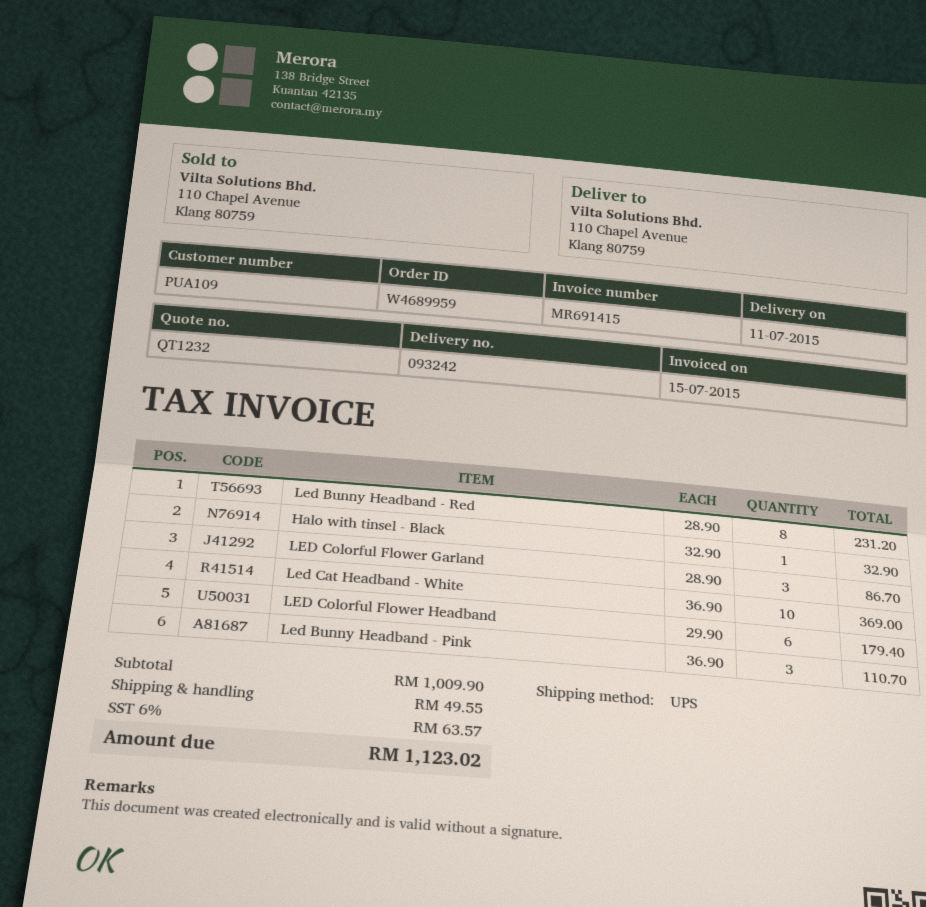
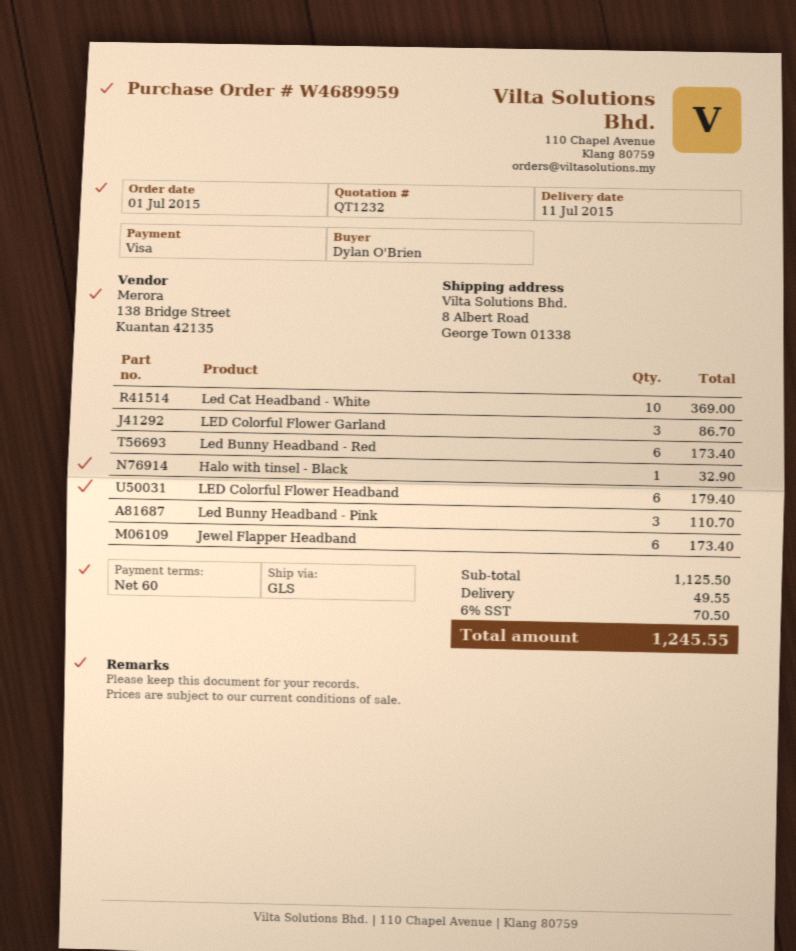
shipping method: UPS -> GLS
ship to: 110 Chapel Avenue, Klang 80759 -> 8 Albert Road, George Town 01338
Led Bunny Headband - Red: 8 for 231.20 -> 6 for 173.40
Jewel Flapper Headband: none -> 6 for 173.40
subtotal: 1009.90 -> 1125.50
tax: 6% = 63.57 -> 6% = 70.50
total: 1123.02 -> 1245.55

